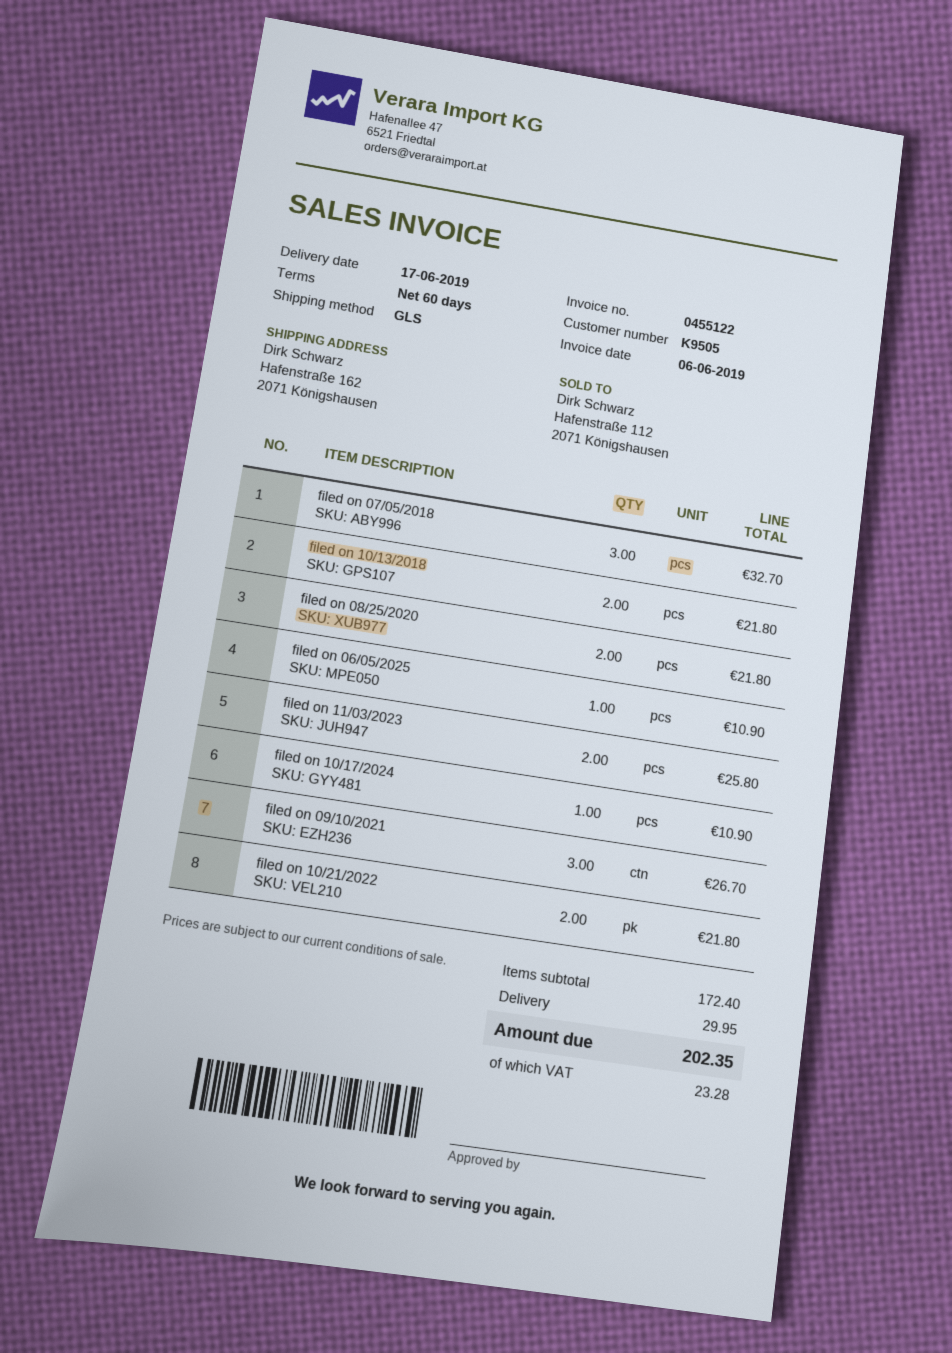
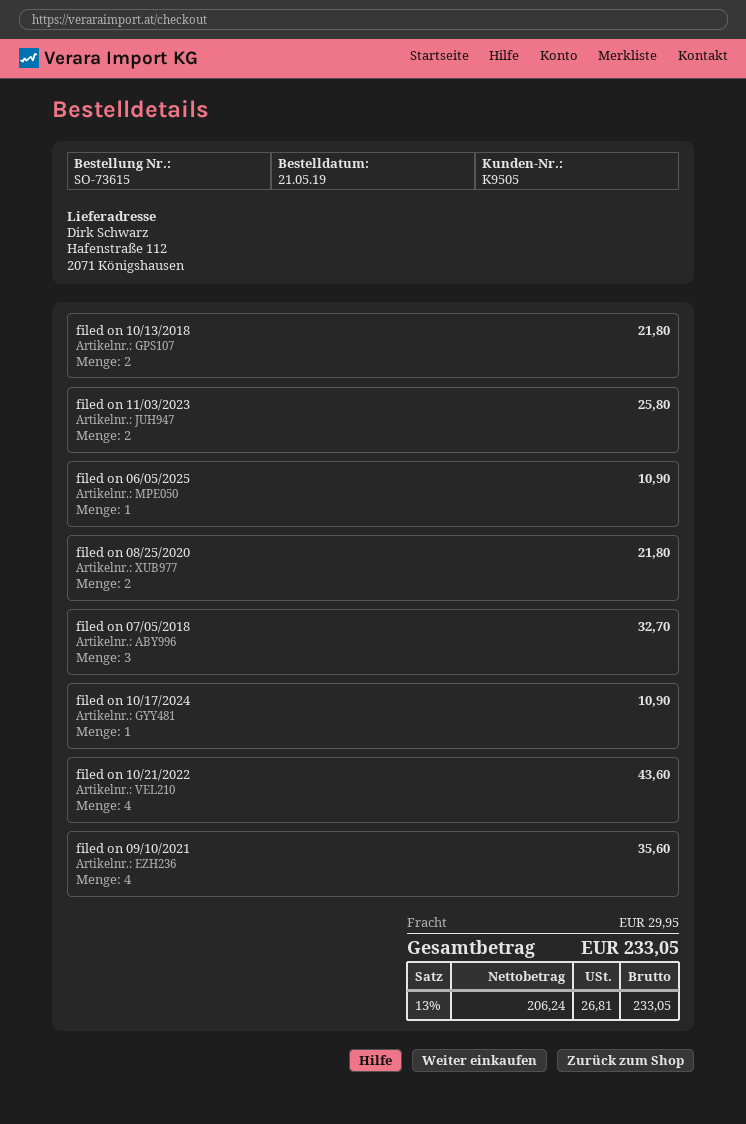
ship to: Hafenstraße 162, 2071 Königshausen -> Hafenstraße 112, 2071 Königshausen
filed on 09/10/2021: 3 for 26.70 -> 4 for 35.60
filed on 10/21/2022: 2 for 21.80 -> 4 for 43.60
tax: 23.28 -> 26.81
total: 202.35 -> 233.05

